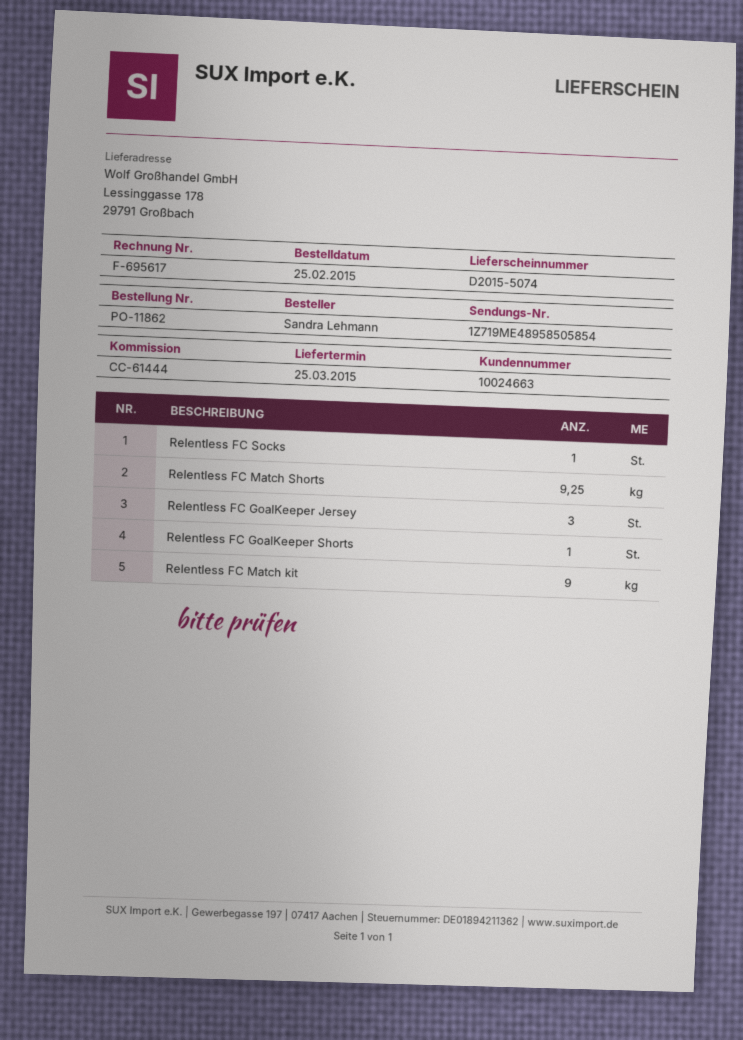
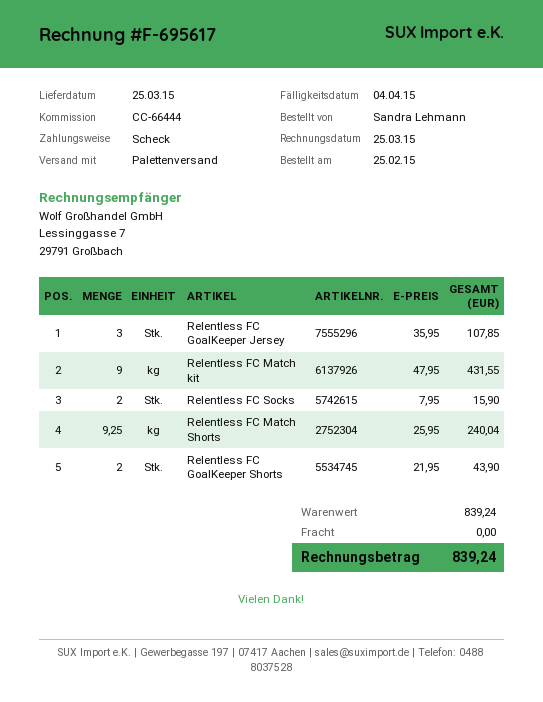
reference: CC-61444 -> CC-66444
Relentless FC Socks: 1 -> 2
Relentless FC GoalKeeper Shorts: 1 -> 2

